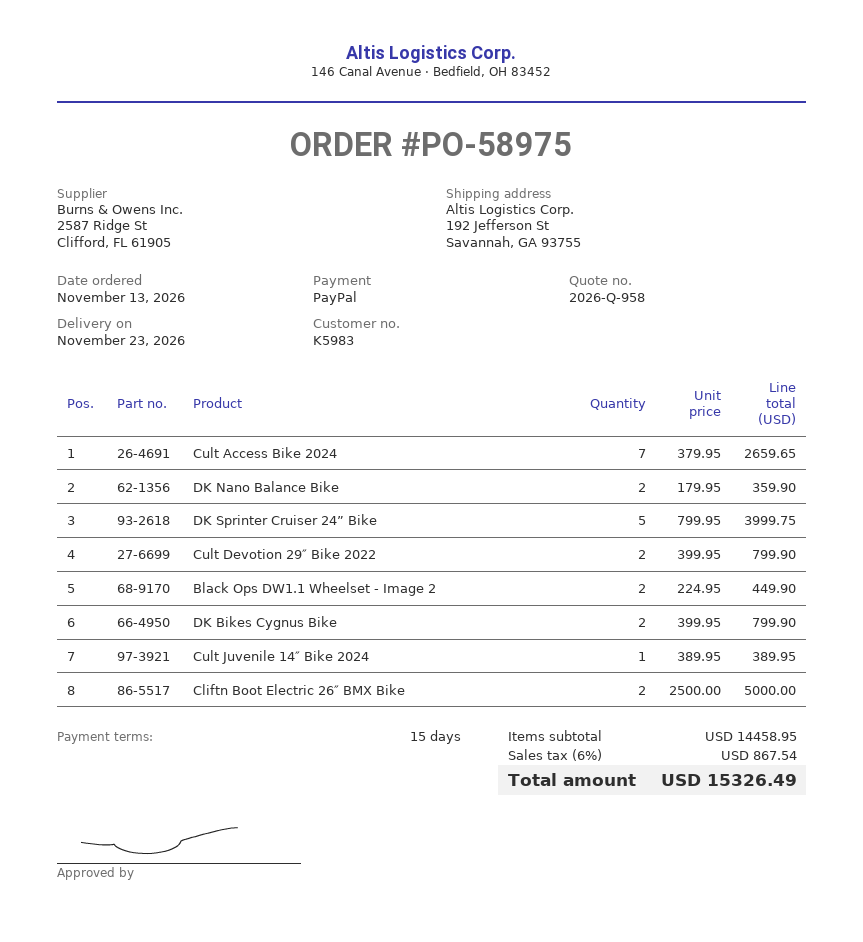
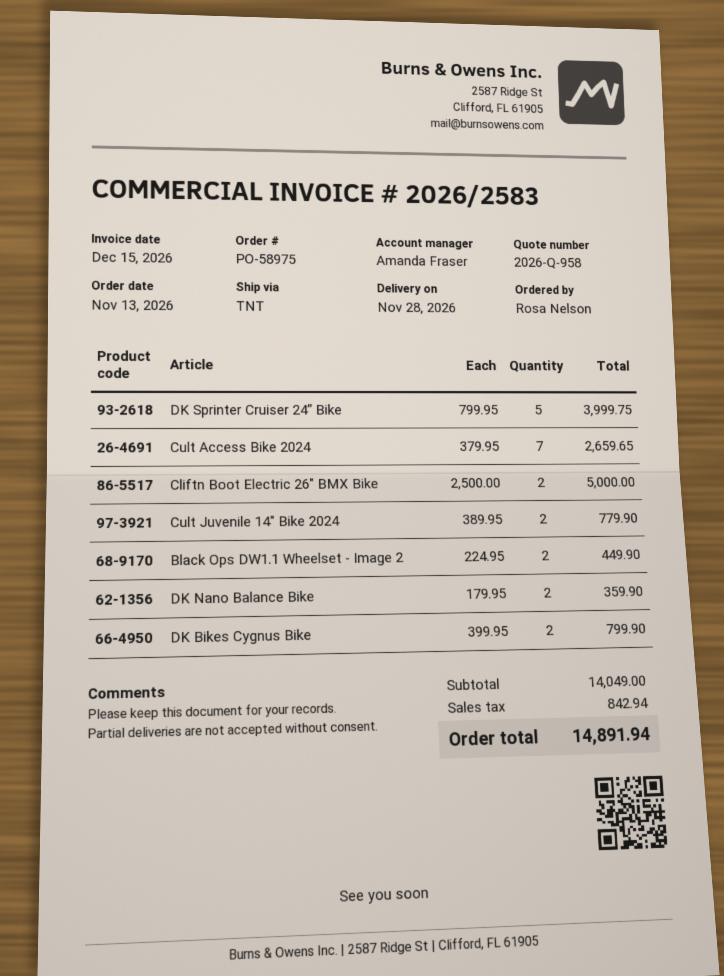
delivery date: 2026-11-23 -> 2026-11-28
Cult Devotion 29″ Bike 2022: 2 x 399.95 = 799.90 -> none
Cult Juvenile 14″ Bike 2024: 1 x 389.95 = 389.95 -> 2 x 389.95 = 779.90
subtotal: 14458.95 -> 14049.00
tax: 867.54 -> 842.94
total: 15326.49 -> 14891.94

